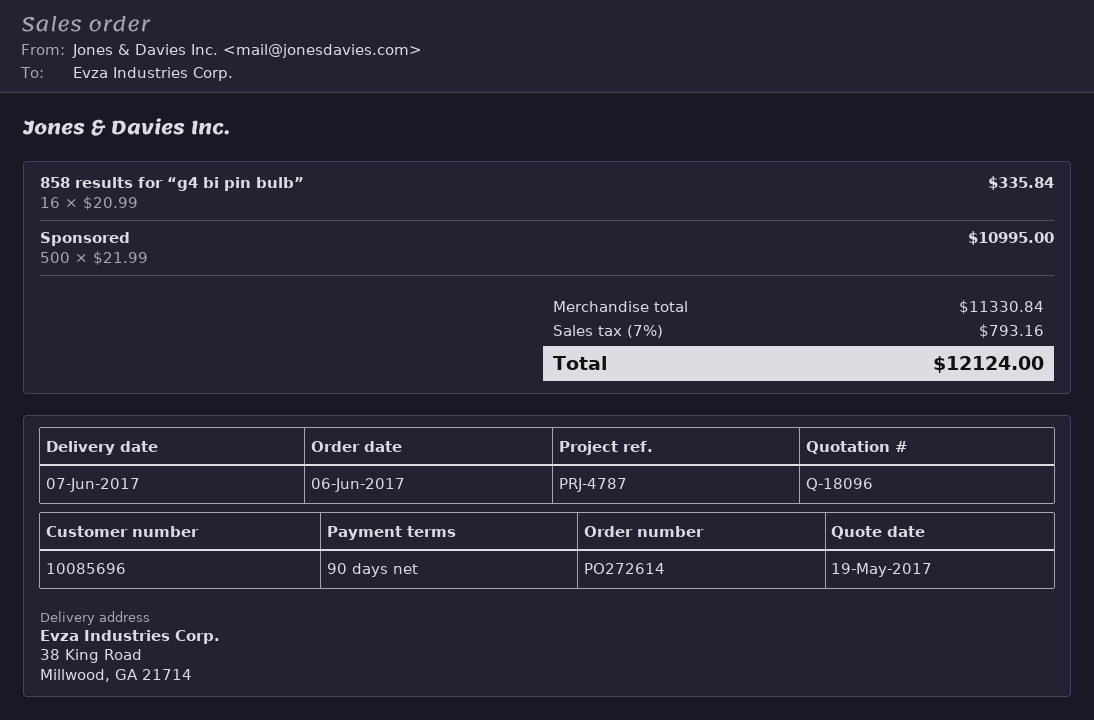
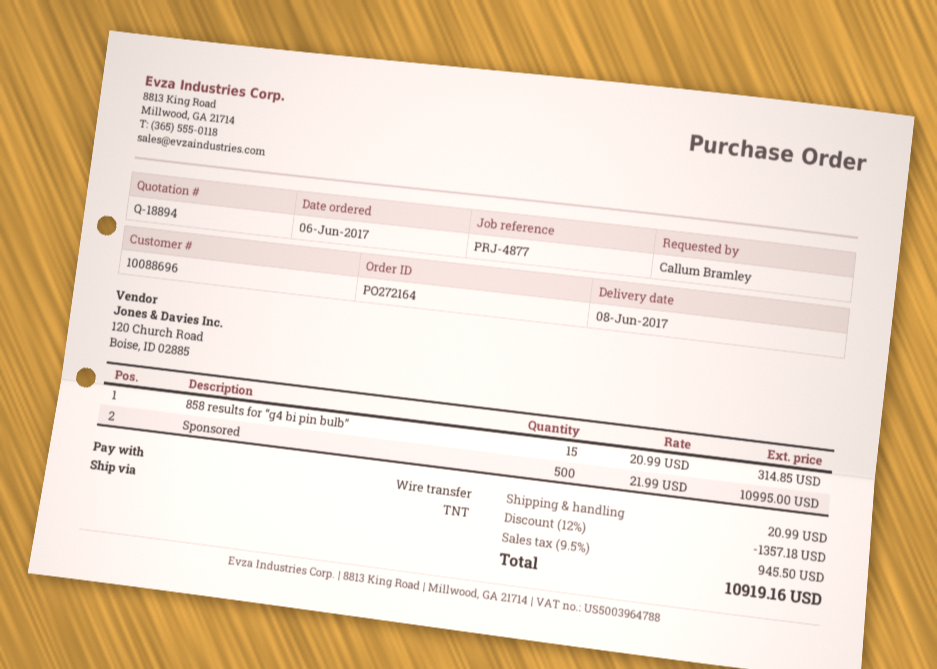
quote number: Q-18096 -> Q-18894
order number: PO272614 -> PO272164
delivery date: 2017-06-07 -> 2017-06-08
customer number: 10085696 -> 10088696
reference: PRJ-4787 -> PRJ-4877
858 results for “g4 bi pin bulb”: 16 x 20.99 = 335.84 -> 15 x 20.99 = 314.85
discount: none -> 12% = 1357.18
shipping: none -> 20.99
tax: 7% = 793.16 -> 9.5% = 945.50
total: 12124.00 -> 10919.16

